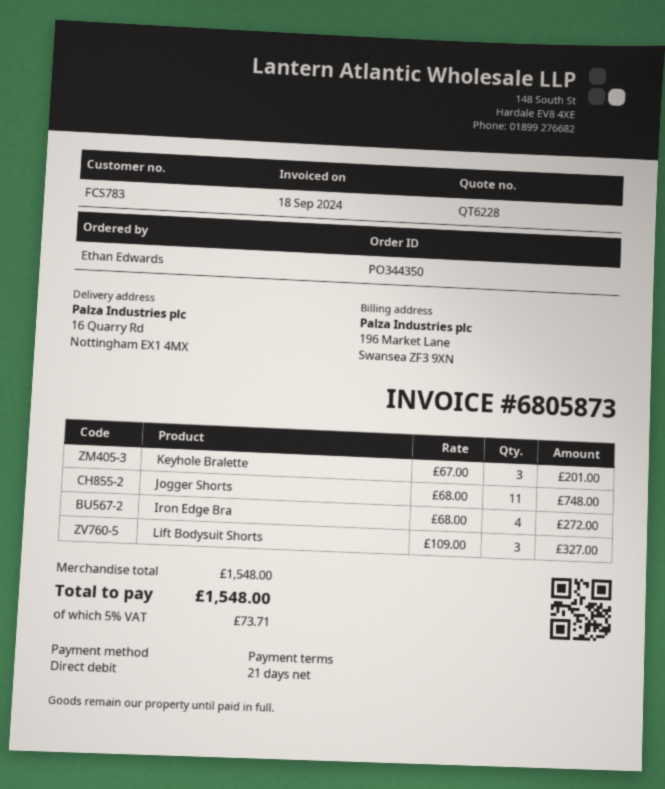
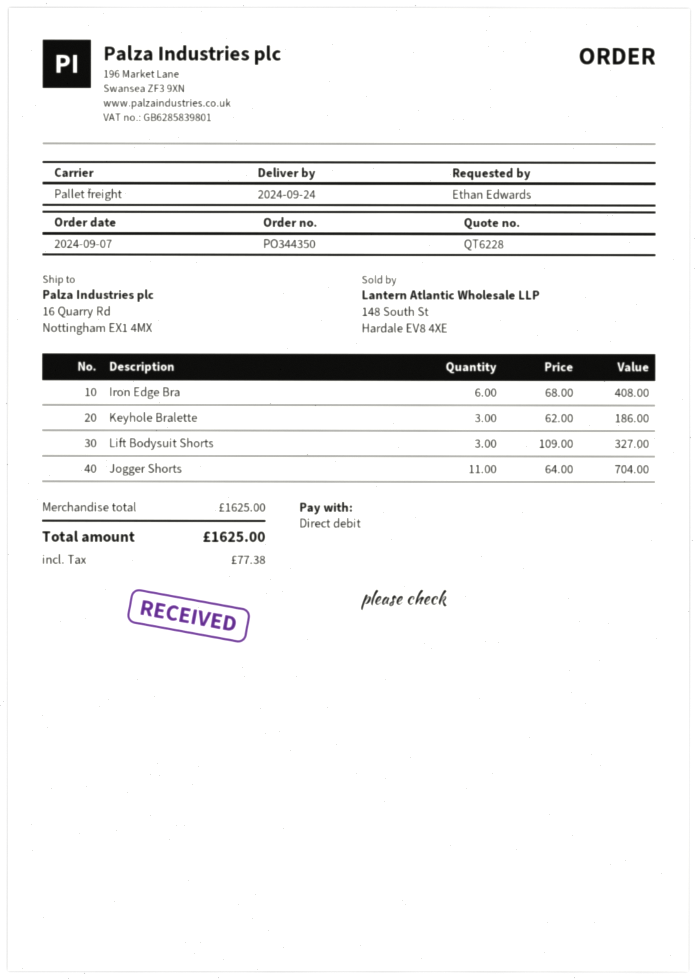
Keyhole Bralette: 3 x 67.00 = 201.00 -> 3 x 62.00 = 186.00
Jogger Shorts: 11 x 68.00 = 748.00 -> 11 x 64.00 = 704.00
Iron Edge Bra: 4 x 68.00 = 272.00 -> 6 x 68.00 = 408.00
subtotal: 1548.00 -> 1625.00
tax: 73.71 -> 77.38
total: 1548.00 -> 1625.00

